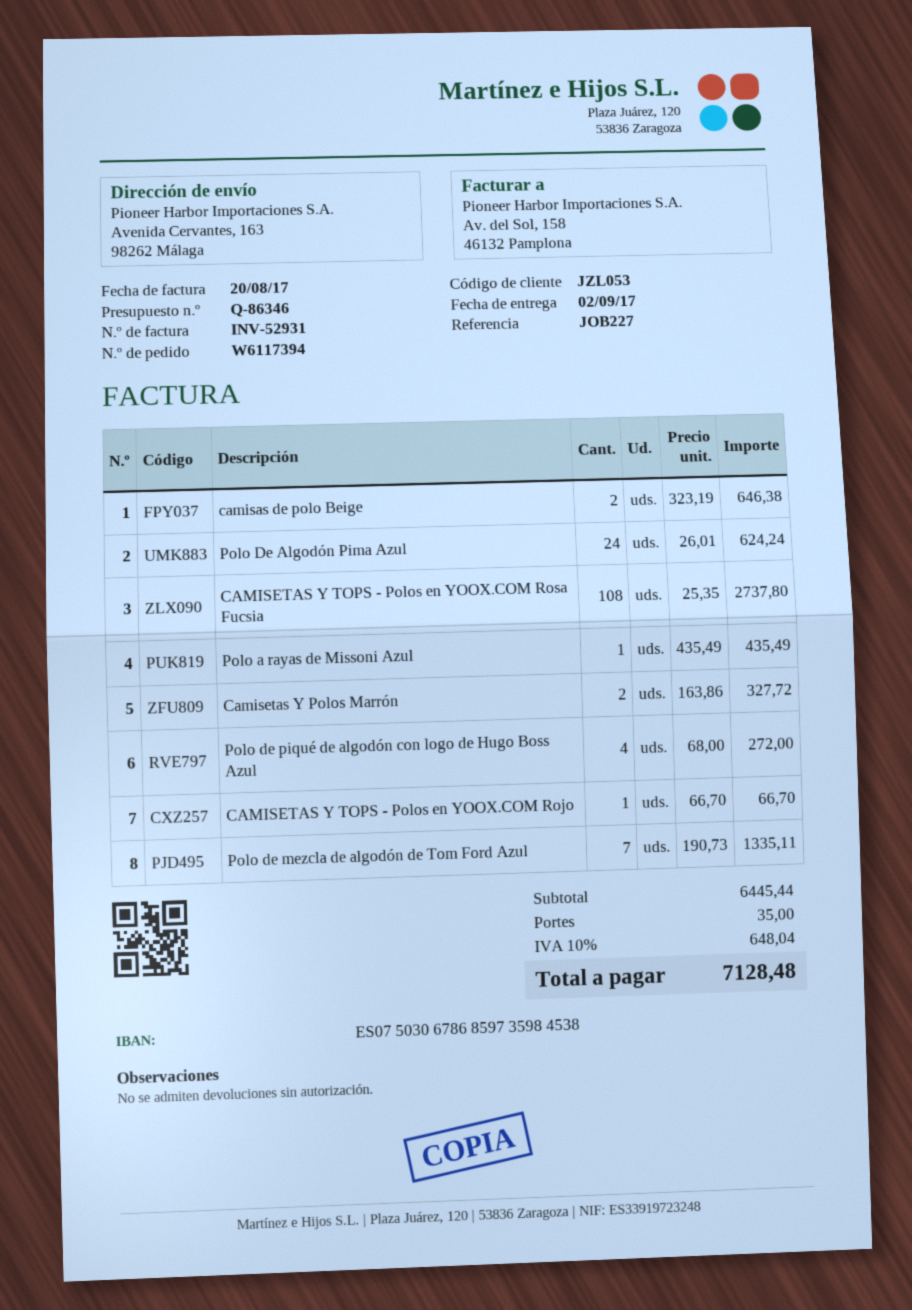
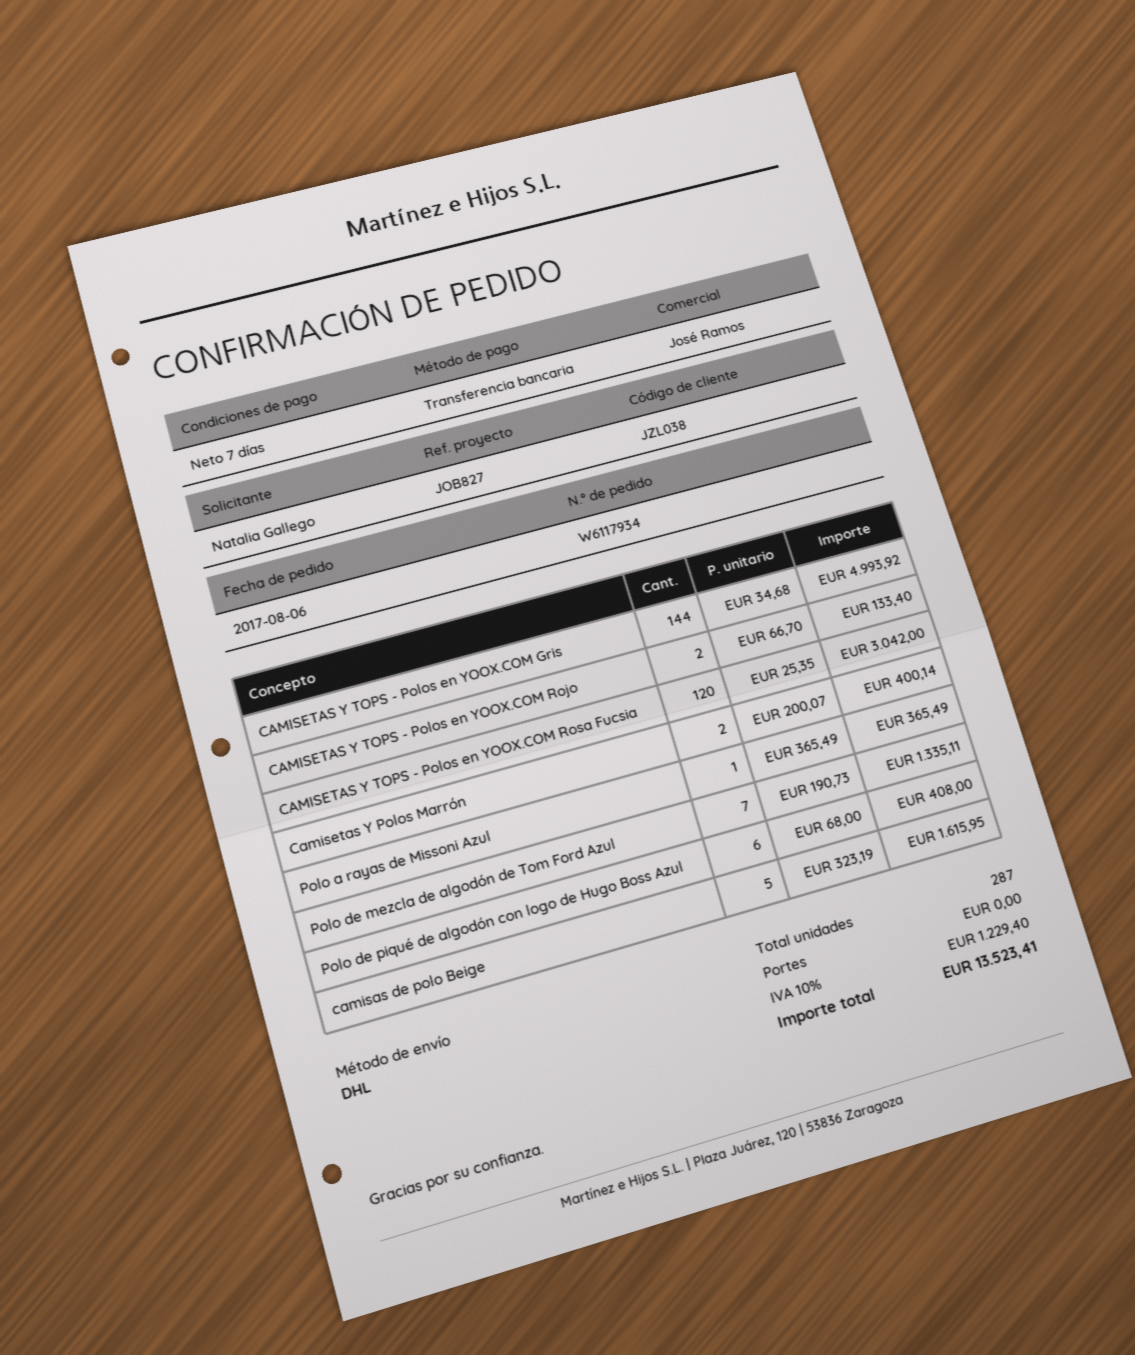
order number: W6117394 -> W6117934
customer number: JZL053 -> JZL038
reference: JOB227 -> JOB827
camisas de polo Beige: 2 x 323.19 = 646.38 -> 5 x 323.19 = 1615.95
Polo De Algodón Pima Azul: 24 x 26.01 = 624.24 -> none
CAMISETAS Y TOPS - Polos en YOOX.COM Rosa Fucsia: 108 x 25.35 = 2737.80 -> 120 x 25.35 = 3042.00
Polo a rayas de Missoni Azul: 1 x 435.49 = 435.49 -> 1 x 365.49 = 365.49
Camisetas Y Polos Marrón: 2 x 163.86 = 327.72 -> 2 x 200.07 = 400.14
Polo de piqué de algodón con logo de Hugo Boss Azul: 4 x 68.00 = 272.00 -> 6 x 68.00 = 408.00
CAMISETAS Y TOPS - Polos en YOOX.COM Rojo: 1 x 66.70 = 66.70 -> 2 x 66.70 = 133.40
CAMISETAS Y TOPS - Polos en YOOX.COM Gris: none -> 144 x 34.68 = 4993.92
shipping: 35.00 -> 0.00
tax: 10% = 648.04 -> 10% = 1229.40
total: 7128.48 -> 13523.41

